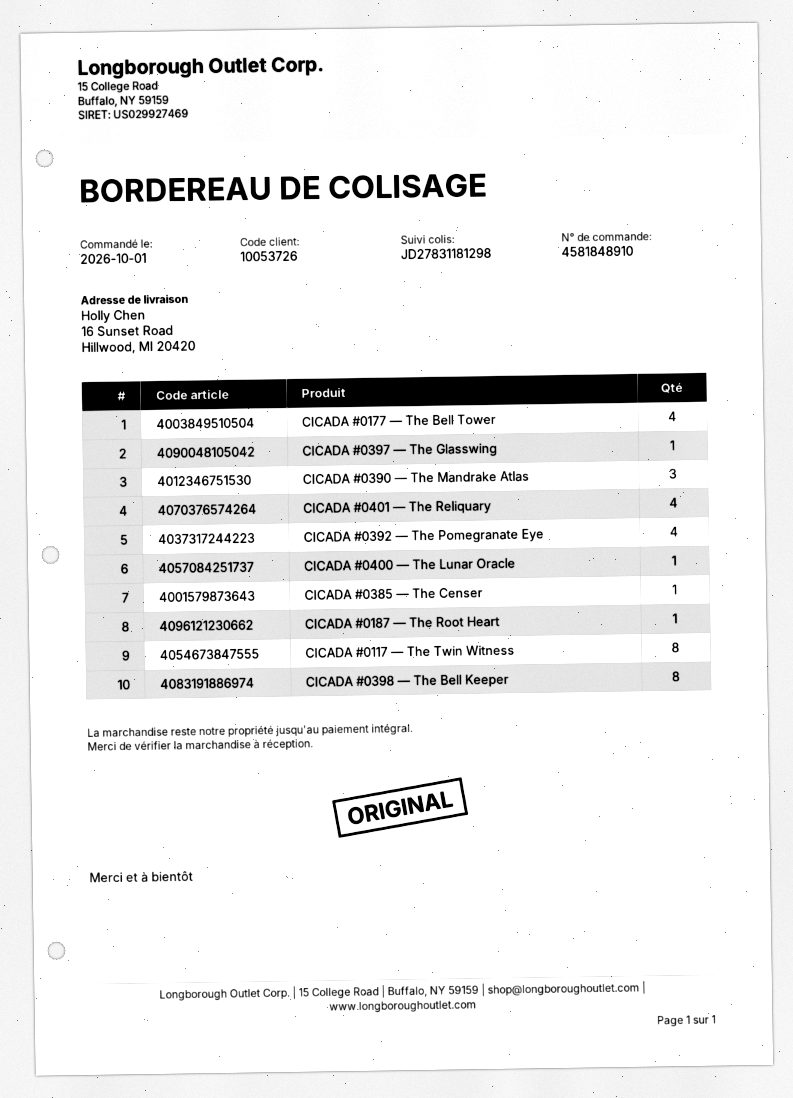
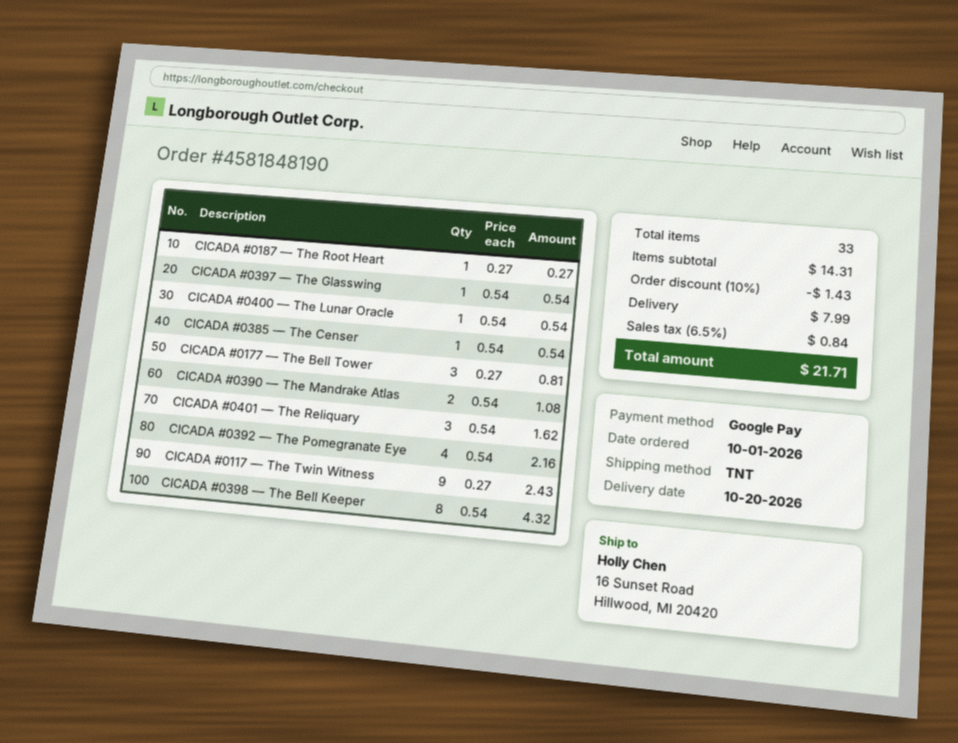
order number: 4581848910 -> 4581848190
CICADA #0177 — The Bell Tower: 4 -> 3
CICADA #0390 — The Mandrake Atlas: 3 -> 2
CICADA #0401 — The Reliquary: 4 -> 3
CICADA #0117 — The Twin Witness: 8 -> 9

